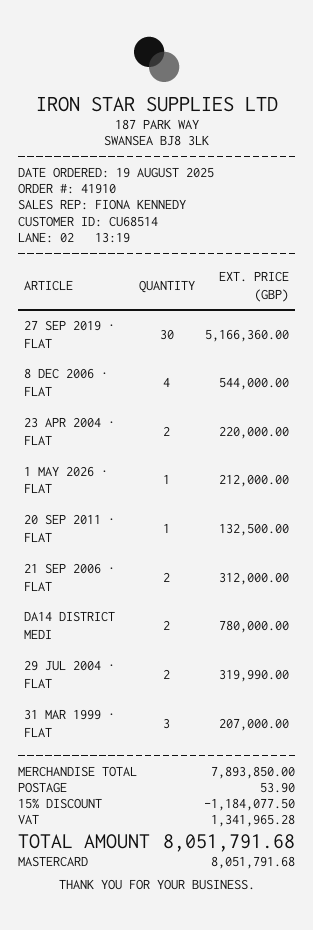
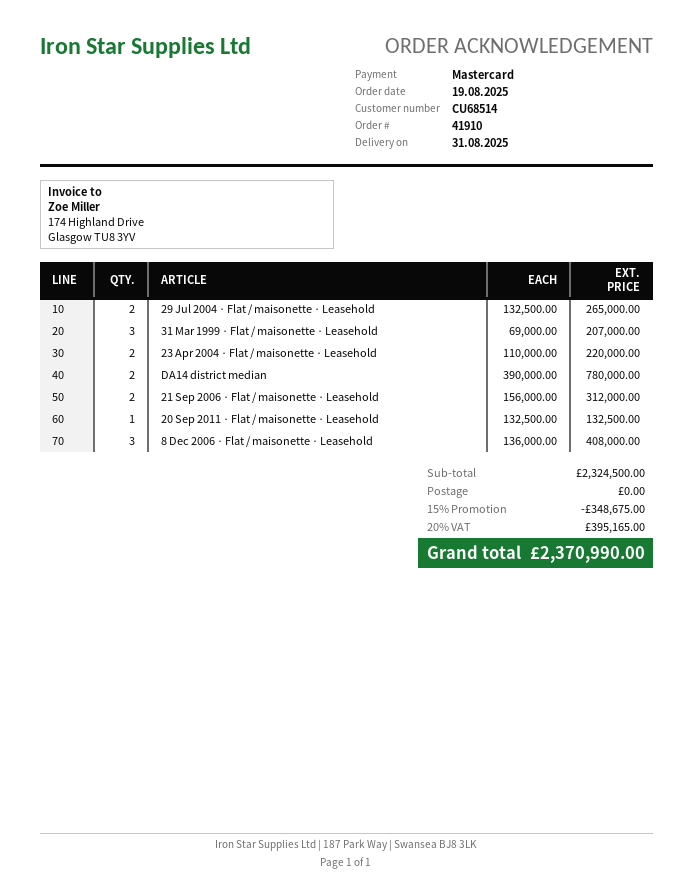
27 SEP 2019 · FLAT: 30 for 5166360.00 -> none
8 DEC 2006 · FLAT: 4 for 544000.00 -> 3 for 408000.00
1 MAY 2026 · FLAT: 1 for 212000.00 -> none
29 JUL 2004 · FLAT: 2 for 319990.00 -> 2 for 265000.00
subtotal: 7893850.00 -> 2324500.00
discount: 15% = 1184077.50 -> 15% = 348675.00
shipping: 53.90 -> 0.00
tax: 1341965.28 -> 395165.00
total: 8051791.68 -> 2370990.00

